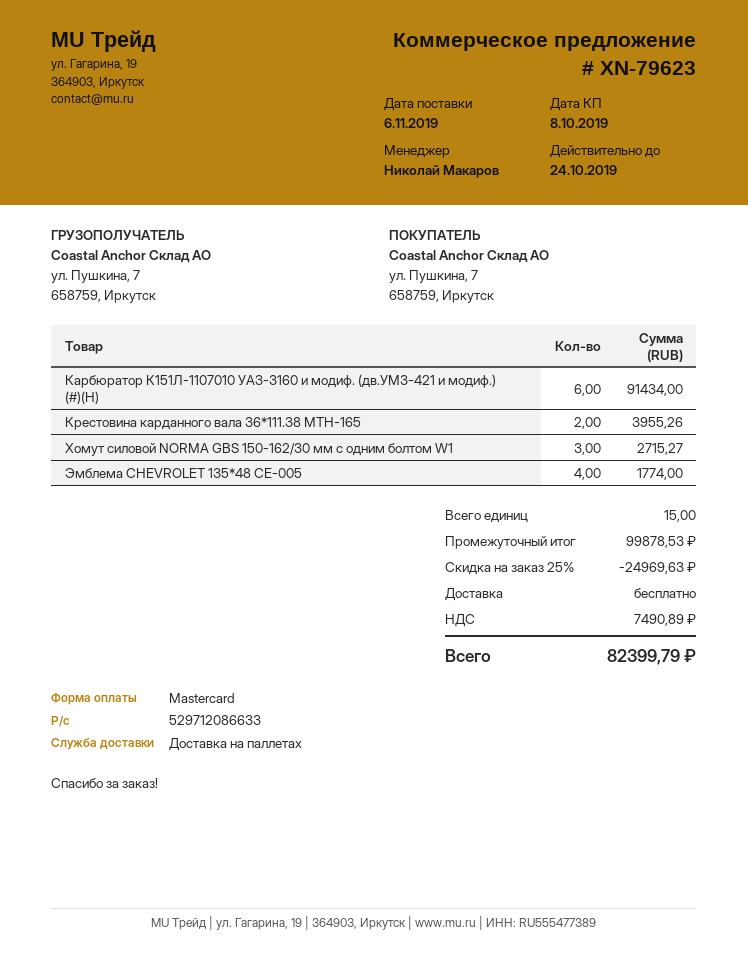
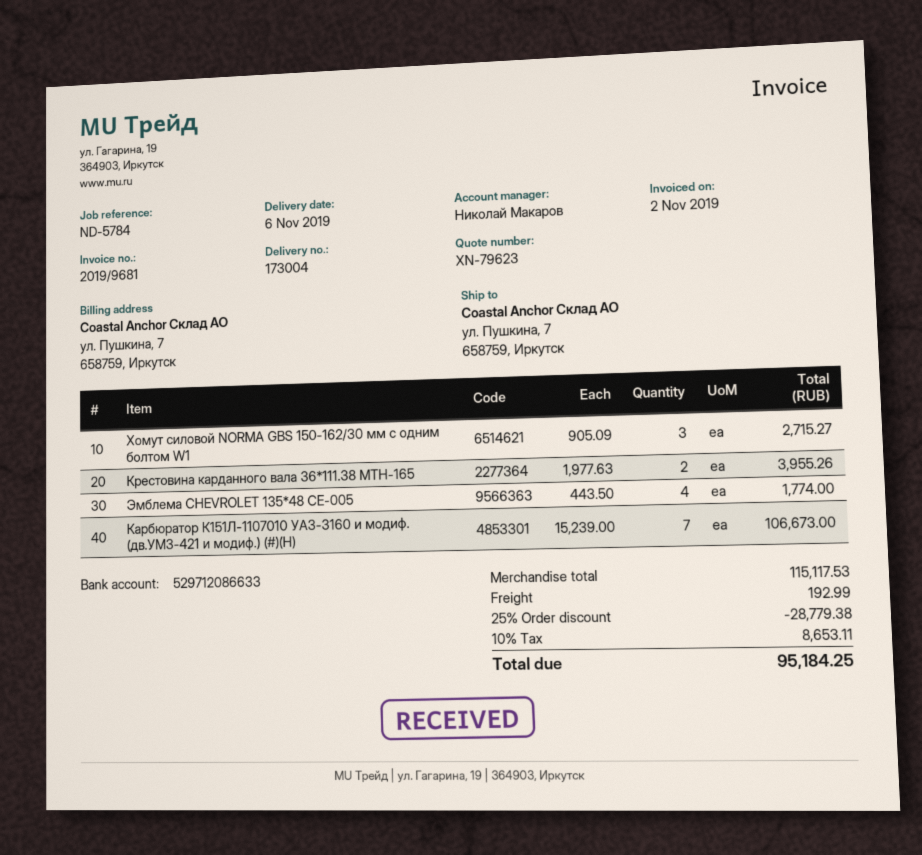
Карбюратор К151Л-1107010 УАЗ-3160 и модиф. (дв.УМЗ-421 и модиф.) (#)(Н): 6 for 91434.00 -> 7 for 106673.00
subtotal: 99878.53 -> 115117.53
discount: 25% = 24969.63 -> 25% = 28779.38
shipping: 0.00 -> 192.99
tax: 7490.89 -> 8653.11
total: 82399.79 -> 95184.25

